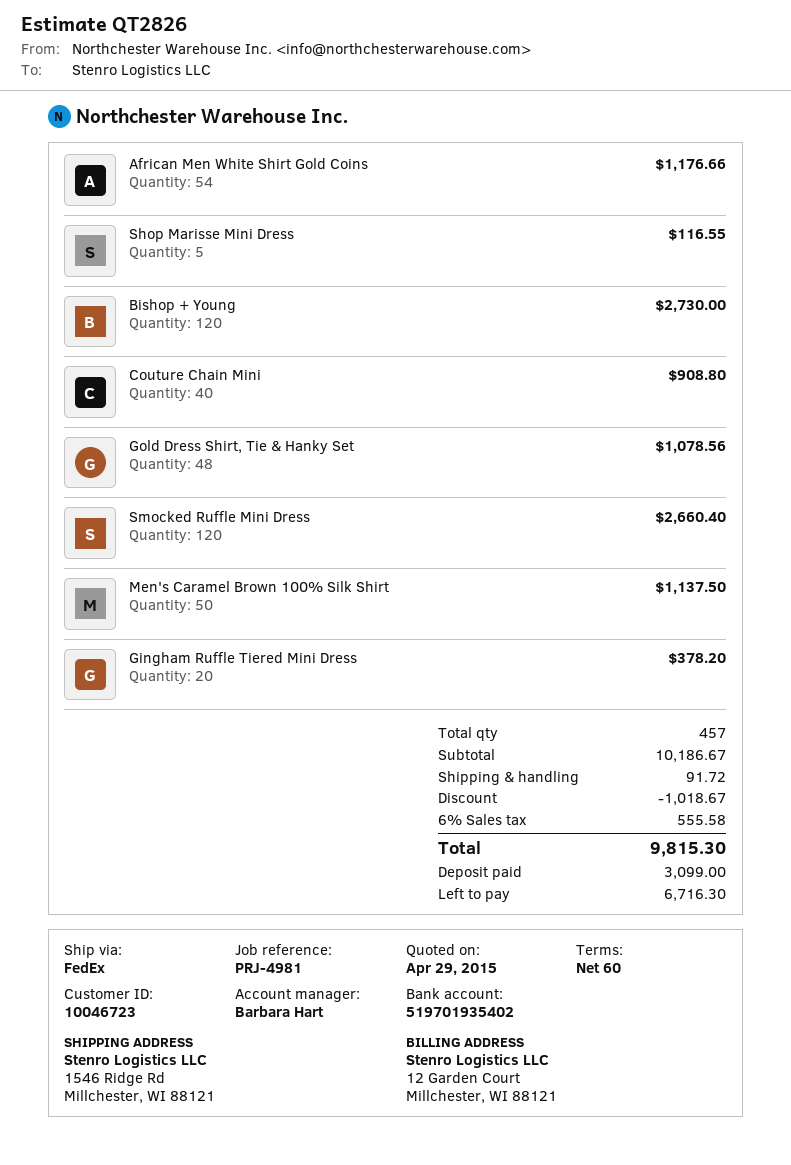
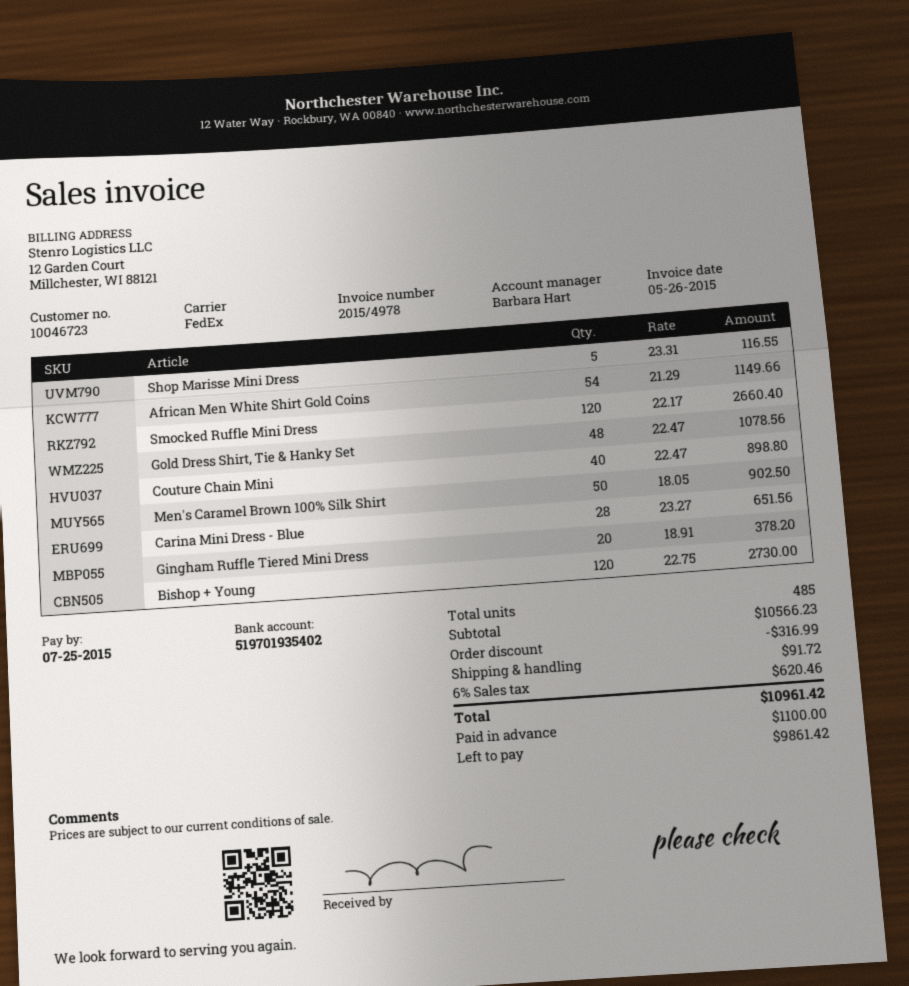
African Men White Shirt Gold Coins: 54 for 1176.66 -> 54 for 1149.66
Couture Chain Mini: 40 for 908.80 -> 40 for 898.80
Men's Caramel Brown 100% Silk Shirt: 50 for 1137.50 -> 50 for 902.50
Carina Mini Dress - Blue: none -> 28 for 651.56
total quantity: 457 -> 485
subtotal: 10186.67 -> 10566.23
discount: 1018.67 -> 316.99
tax: 6% = 555.58 -> 6% = 620.46
total: 9815.30 -> 10961.42
deposit: 3099.00 -> 1100.00
balance: 6716.30 -> 9861.42

